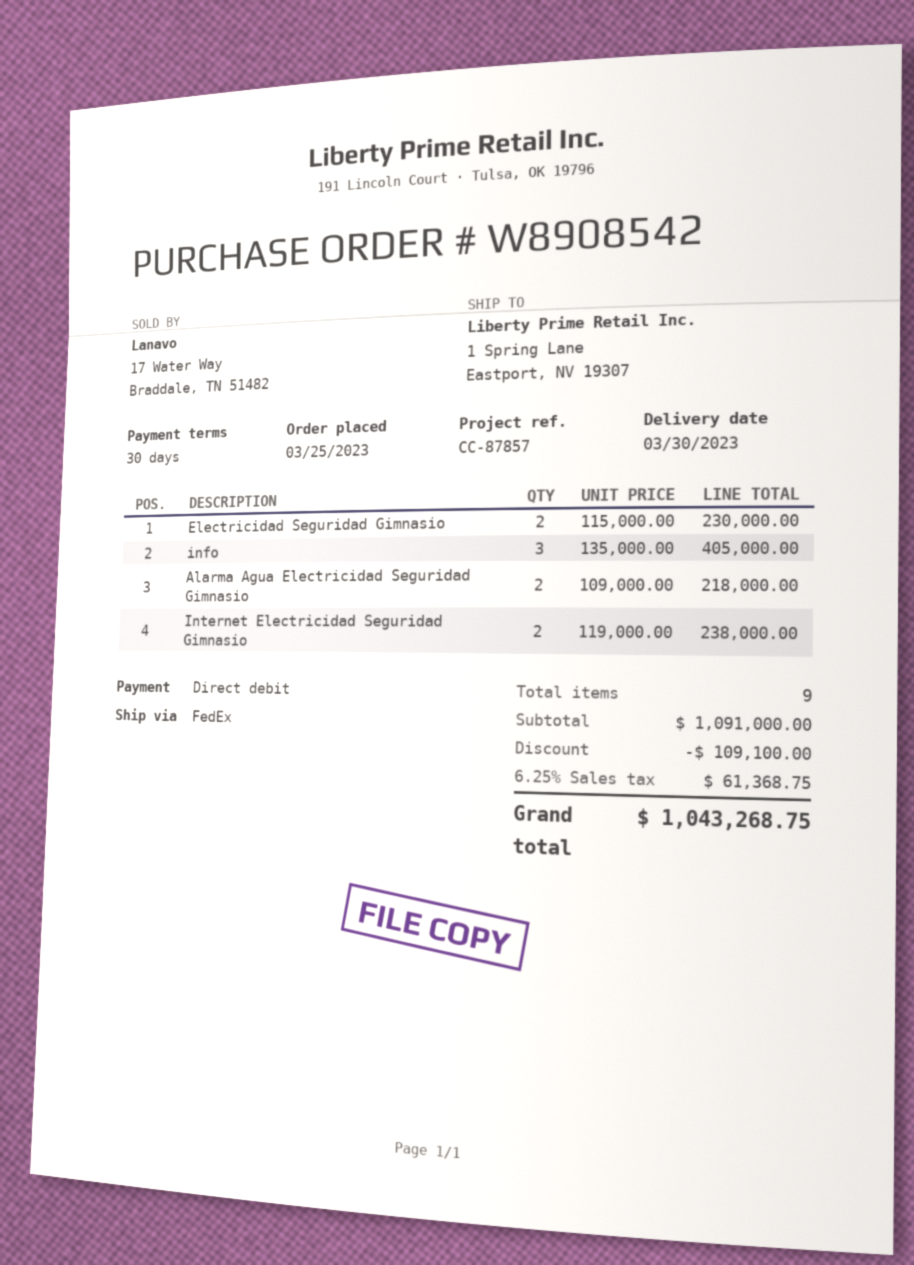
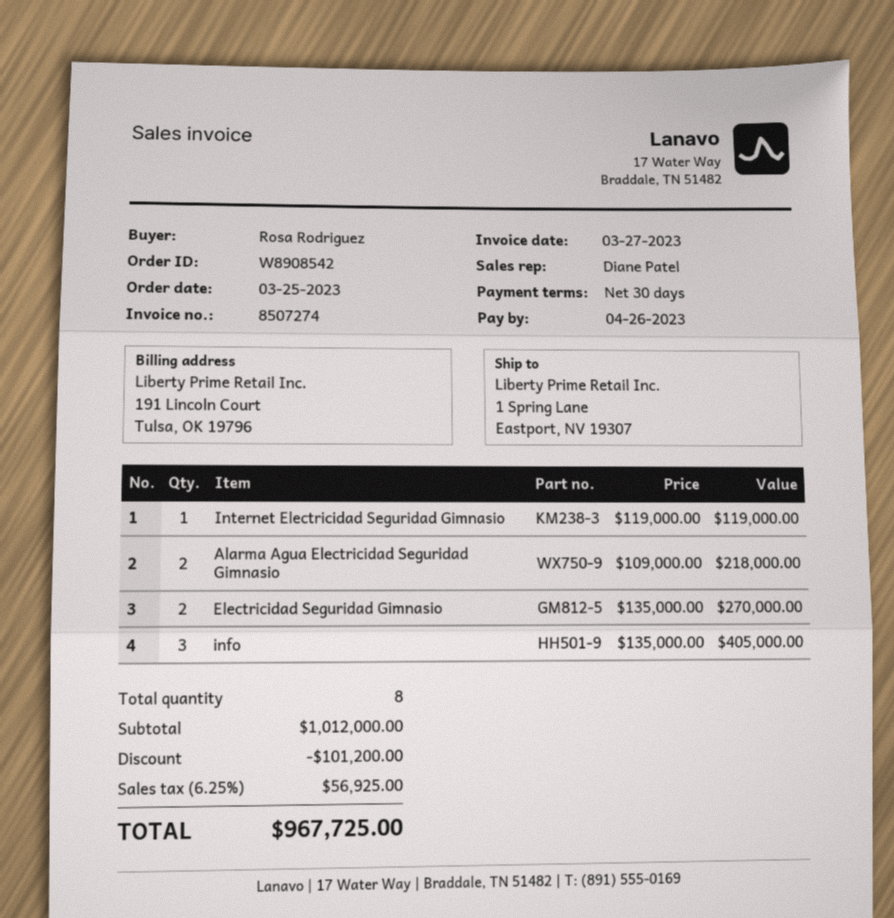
Electricidad Seguridad Gimnasio: 2 x 115000.00 = 230000.00 -> 2 x 135000.00 = 270000.00
Internet Electricidad Seguridad Gimnasio: 2 x 119000.00 = 238000.00 -> 1 x 119000.00 = 119000.00
total quantity: 9 -> 8
subtotal: 1091000.00 -> 1012000.00
discount: 109100.00 -> 101200.00
tax: 6.25% = 61368.75 -> 6.25% = 56925.00
total: 1043268.75 -> 967725.00

